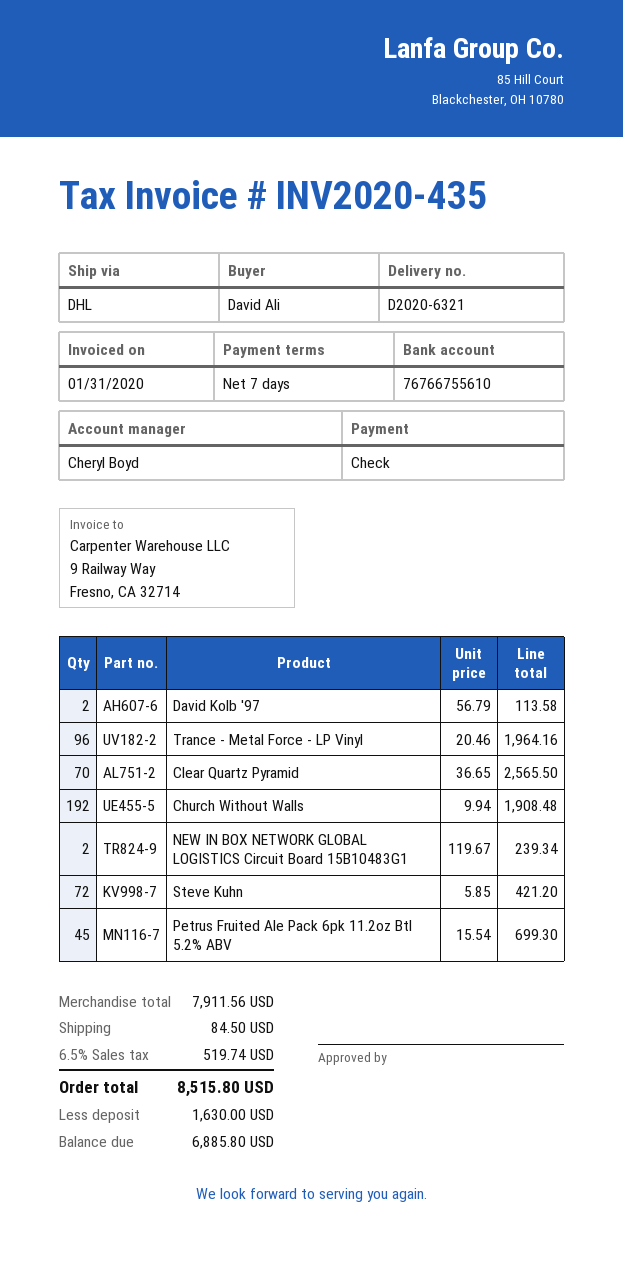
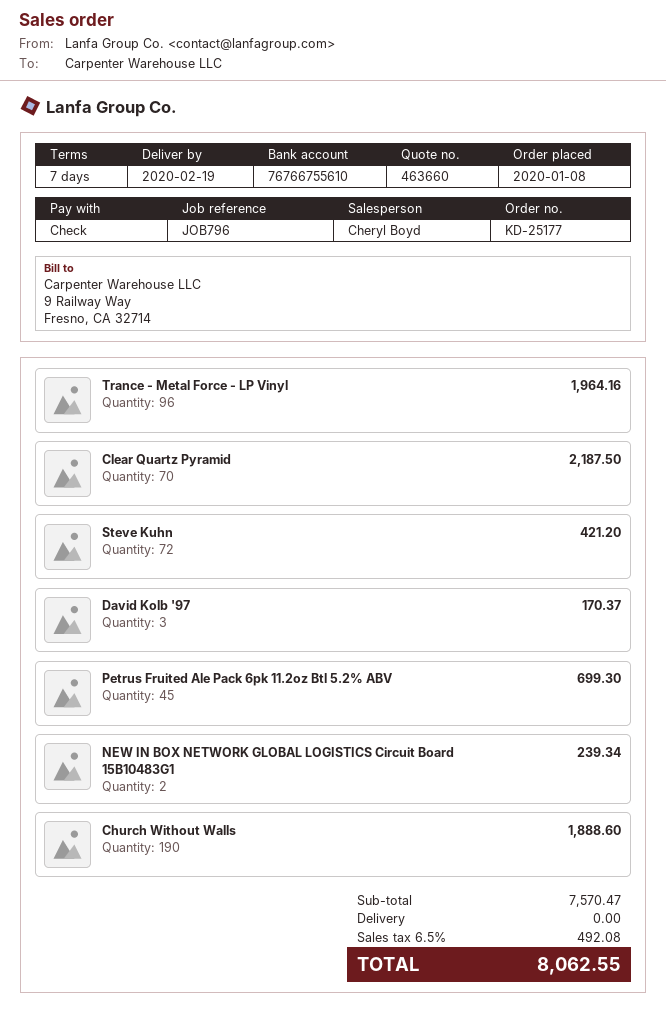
David Kolb '97: 2 for 113.58 -> 3 for 170.37
Clear Quartz Pyramid: 70 for 2565.50 -> 70 for 2187.50
Church Without Walls: 192 for 1908.48 -> 190 for 1888.60
subtotal: 7911.56 -> 7570.47
shipping: 84.50 -> 0.00
tax: 6.5% = 519.74 -> 6.5% = 492.08
total: 8515.80 -> 8062.55

